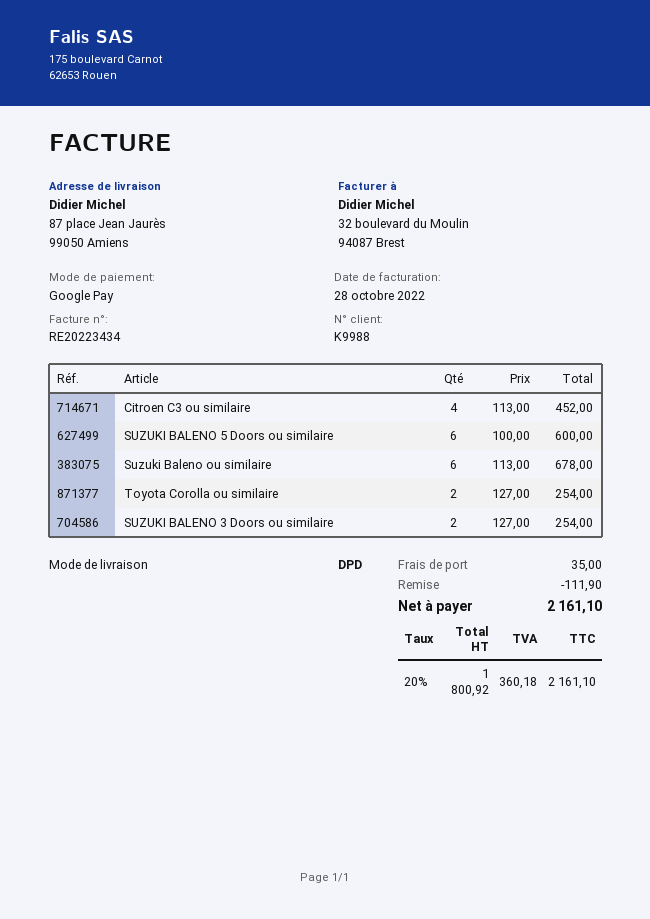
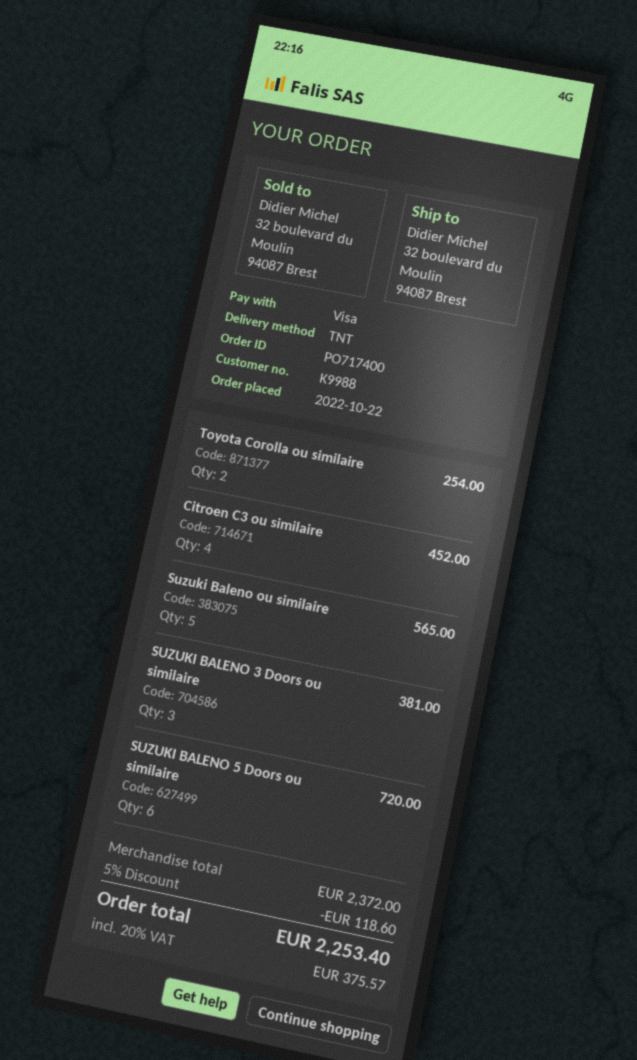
payment method: Google Pay -> Visa
shipping method: DPD -> TNT
ship to: 87 place Jean Jaurès, 99050 Amiens -> 32 boulevard du Moulin, 94087 Brest
SUZUKI BALENO 5 Doors ou similaire: 6 for 600.00 -> 6 for 720.00
Suzuki Baleno ou similaire: 6 for 678.00 -> 5 for 565.00
SUZUKI BALENO 3 Doors ou similaire: 2 for 254.00 -> 3 for 381.00
discount: 111.90 -> 118.60
shipping: 35.00 -> none
tax: 20% = 360.18 -> 20% = 375.57
total: 2161.10 -> 2253.40

